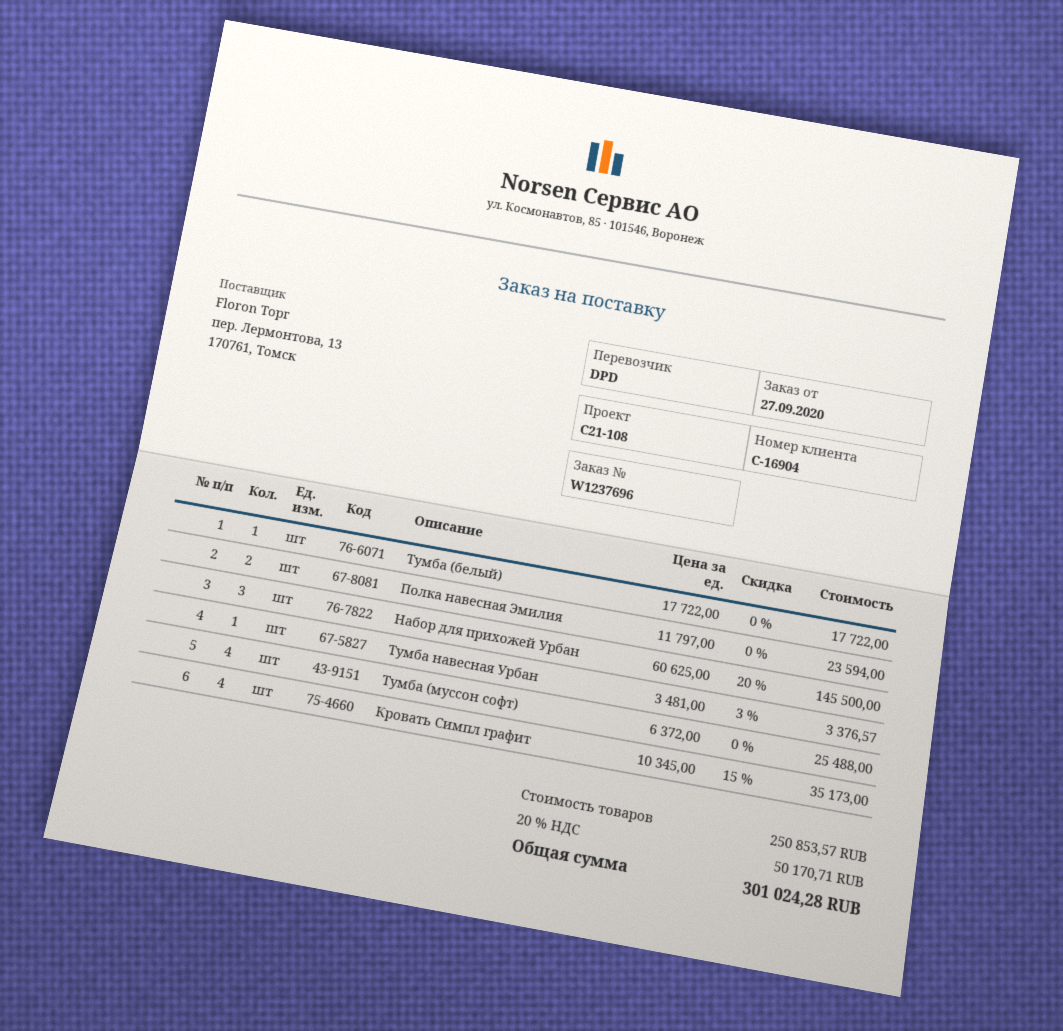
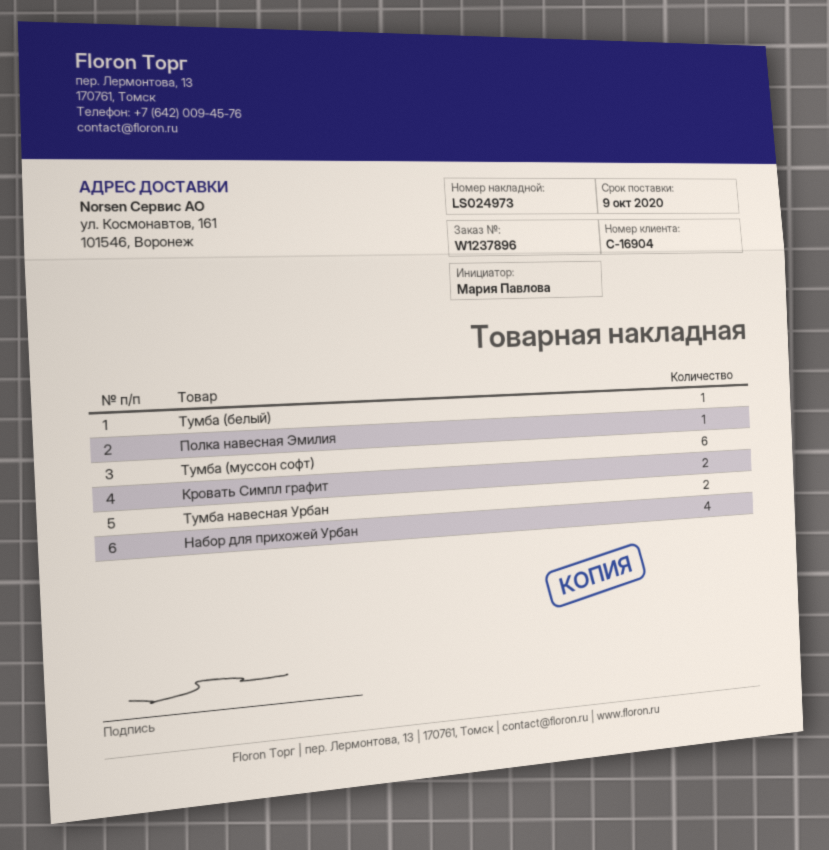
order number: W1237696 -> W1237896
Полка навесная Эмилия: 2 -> 1
Набор для прихожей Урбан: 3 -> 4
Тумба навесная Урбан: 1 -> 2
Тумба (муссон софт): 4 -> 6
Кровать Симпл графит: 4 -> 2

